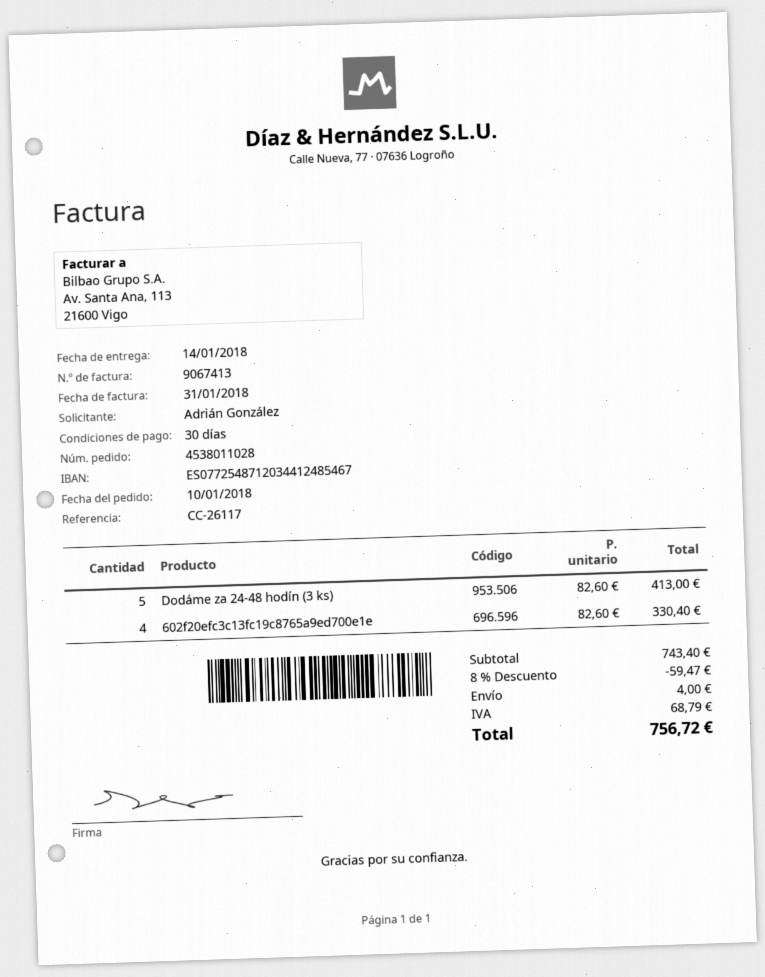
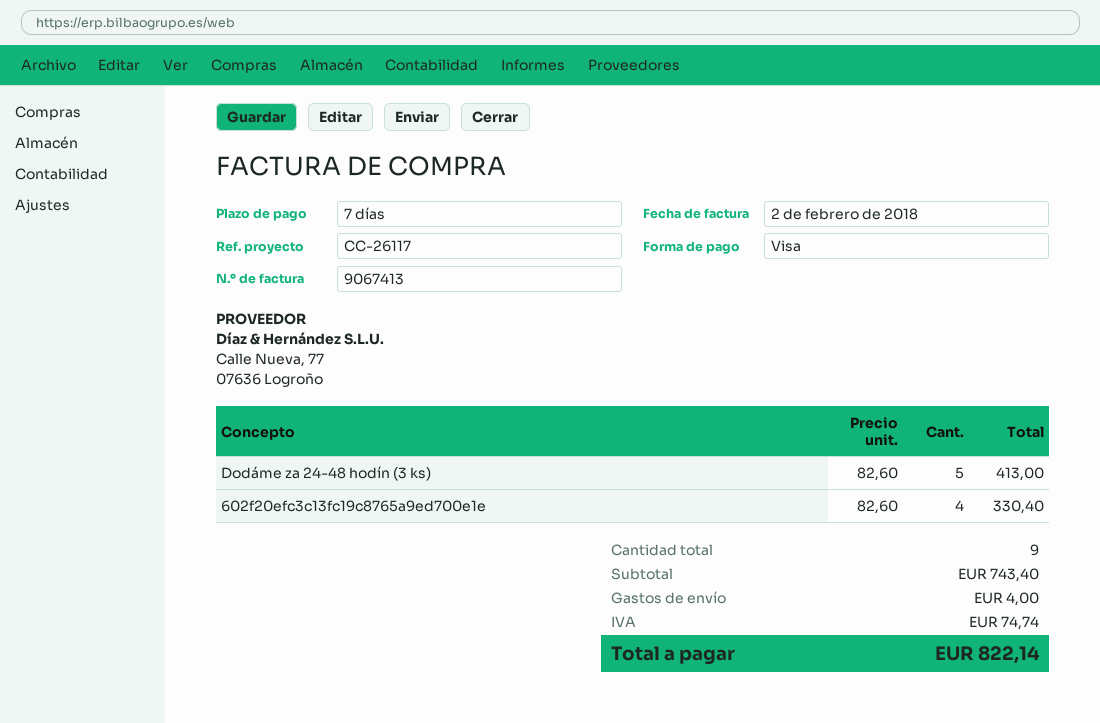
invoice date: 2018-01-31 -> 2018-02-02
payment terms: 30 days -> 7 days
discount: 8% = 59.47 -> none
tax: 68.79 -> 74.74
total: 756.72 -> 822.14

